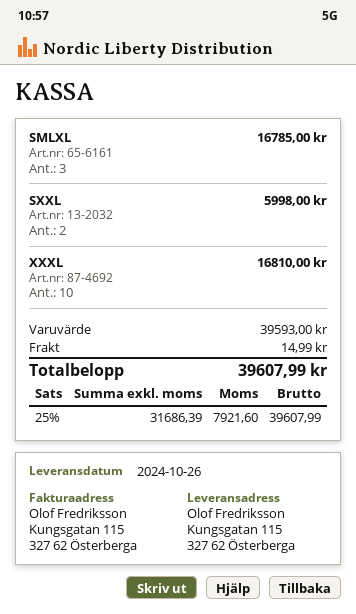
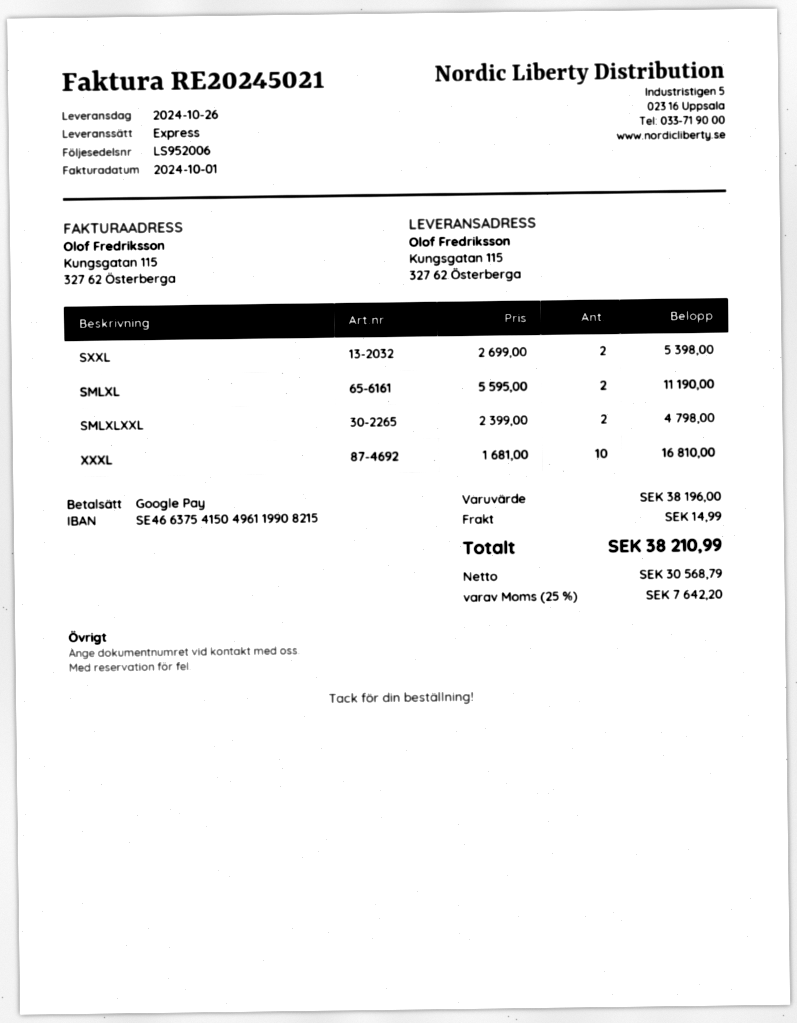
SMLXL: 3 for 16785.00 -> 2 for 11190.00
SXXL: 2 for 5998.00 -> 2 for 5398.00
SMLXLXXL: none -> 2 for 4798.00
subtotal: 39593.00 -> 38196.00
net: 31686.39 -> 30568.79
tax: 25% = 7921.60 -> 25% = 7642.20
total: 39607.99 -> 38210.99

